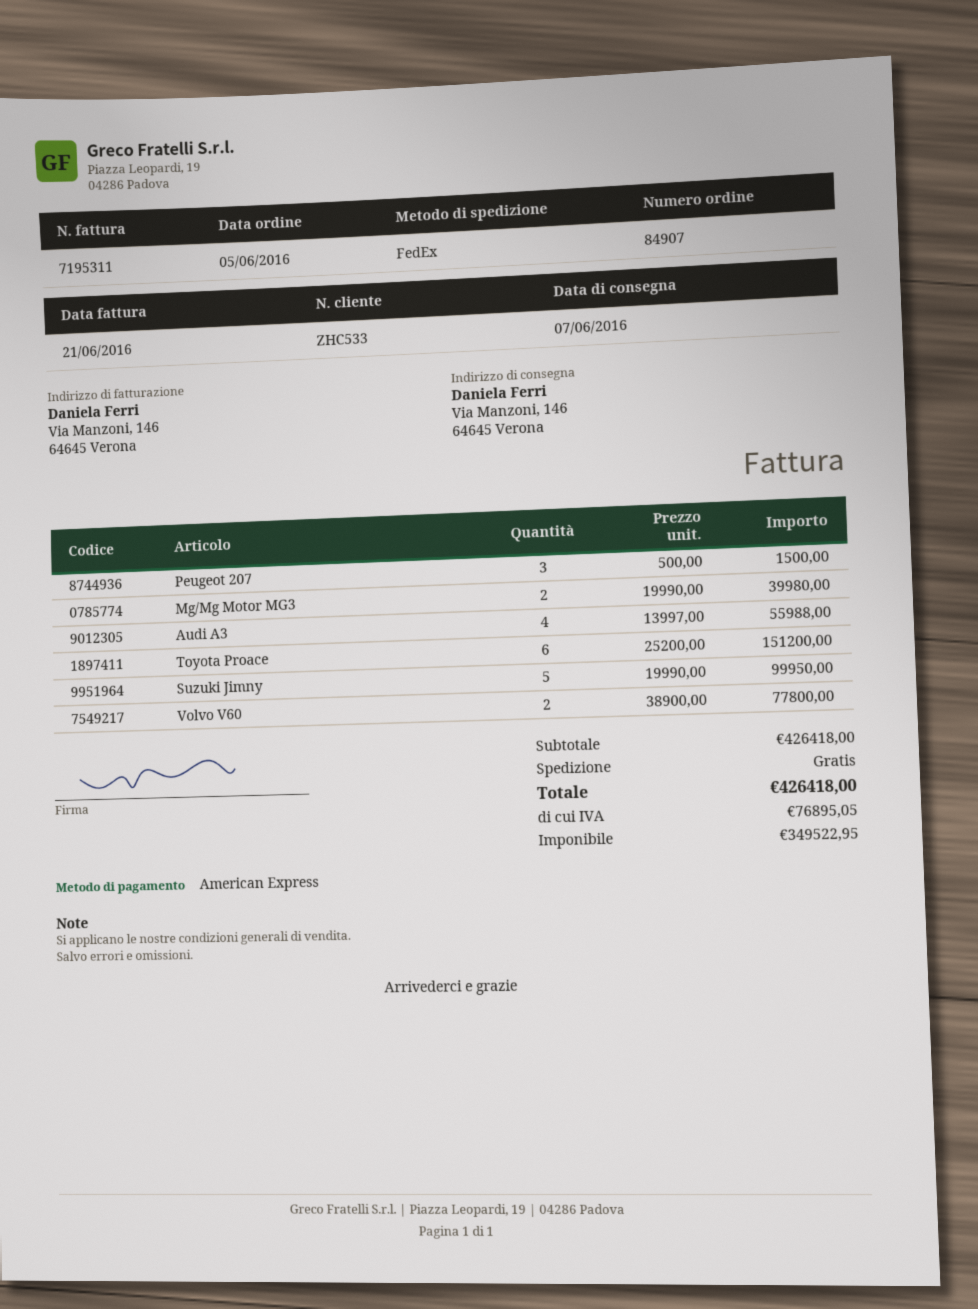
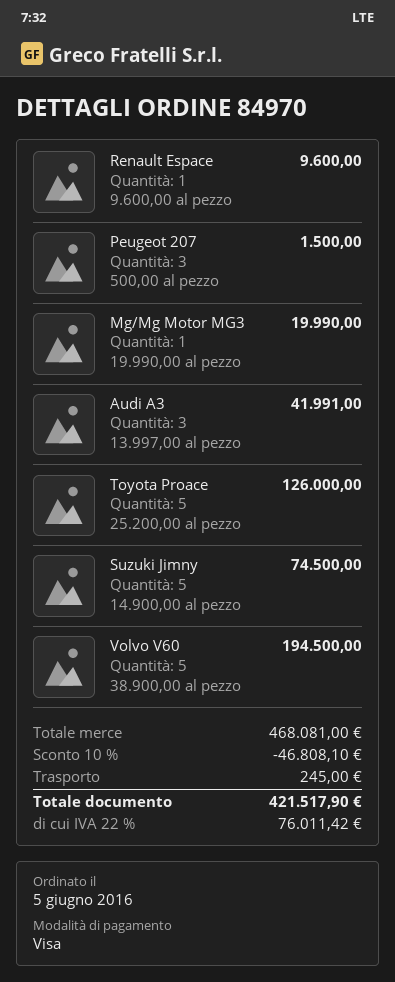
order number: 84907 -> 84970
payment method: American Express -> Visa
Mg/Mg Motor MG3: 2 x 19990.00 = 39980.00 -> 1 x 19990.00 = 19990.00
Audi A3: 4 x 13997.00 = 55988.00 -> 3 x 13997.00 = 41991.00
Toyota Proace: 6 x 25200.00 = 151200.00 -> 5 x 25200.00 = 126000.00
Suzuki Jimny: 5 x 19990.00 = 99950.00 -> 5 x 14900.00 = 74500.00
Volvo V60: 2 x 38900.00 = 77800.00 -> 5 x 38900.00 = 194500.00
Renault Espace: none -> 1 x 9600.00 = 9600.00
subtotal: 426418.00 -> 468081.00
discount: none -> 10% = 46808.10
shipping: 0.00 -> 245.00
tax: 76895.05 -> 76011.42
total: 426418.00 -> 421517.90

